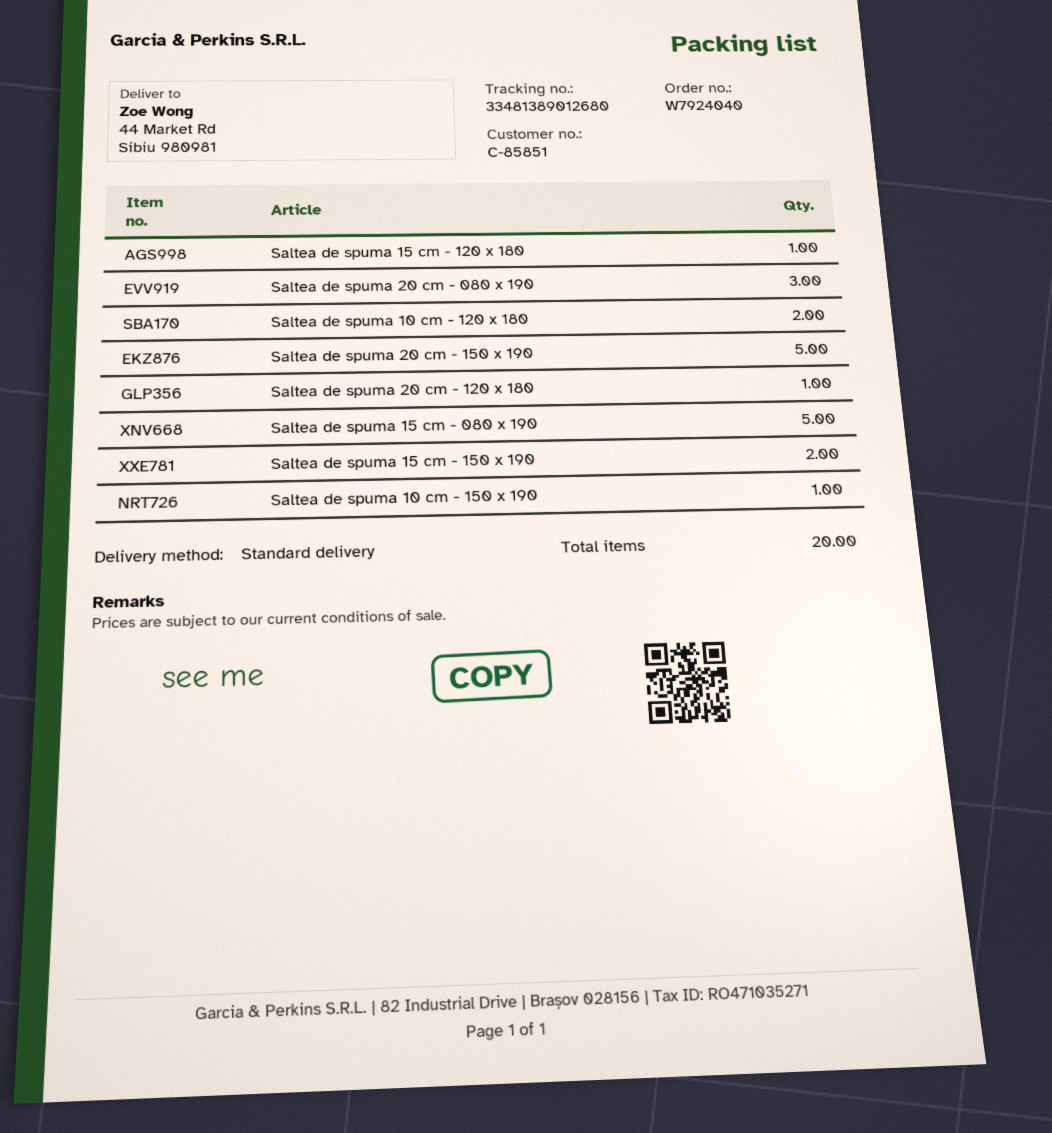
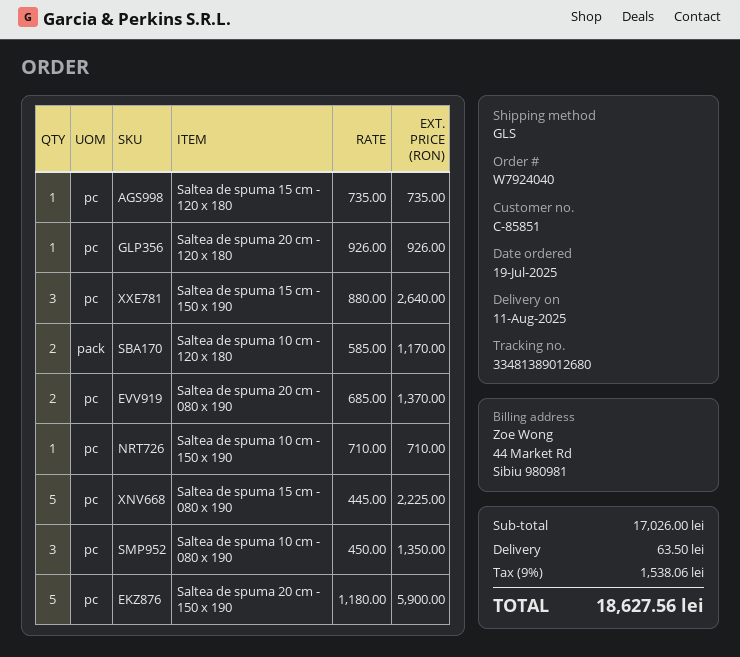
shipping method: standard -> GLS
Saltea de spuma 20 cm - 080 x 190: 3 -> 2
Saltea de spuma 15 cm - 150 x 190: 2 -> 3
Saltea de spuma 10 cm - 080 x 190: none -> 3

